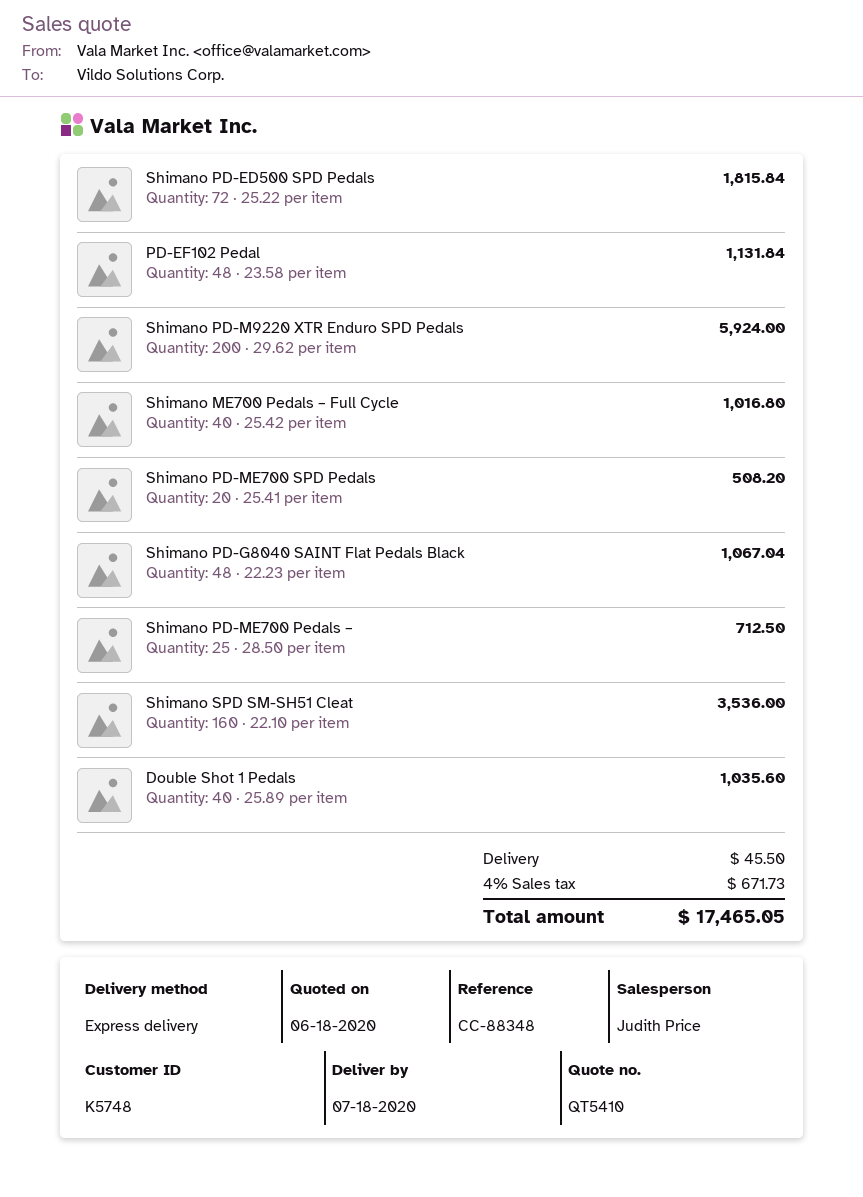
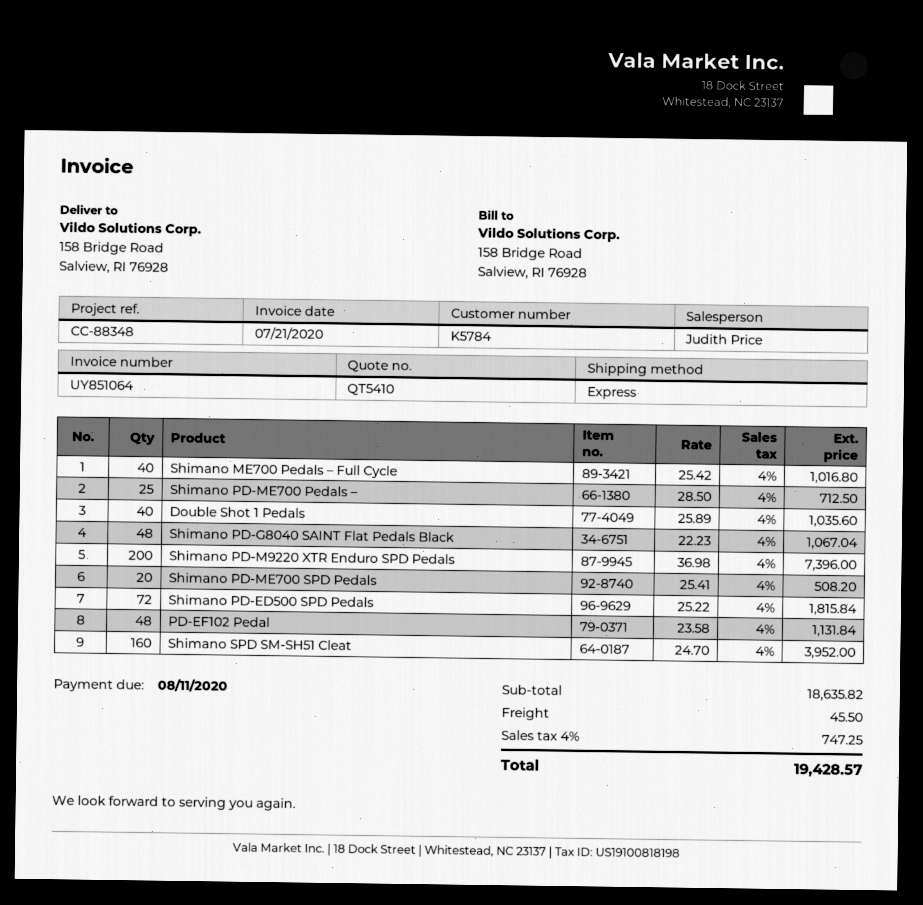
customer number: K5748 -> K5784
Shimano PD-M9220 XTR Enduro SPD Pedals: 200 x 29.62 = 5924.00 -> 200 x 36.98 = 7396.00
Shimano SPD SM-SH51 Cleat: 160 x 22.10 = 3536.00 -> 160 x 24.70 = 3952.00
tax: 4% = 671.73 -> 4% = 747.25
total: 17465.05 -> 19428.57

